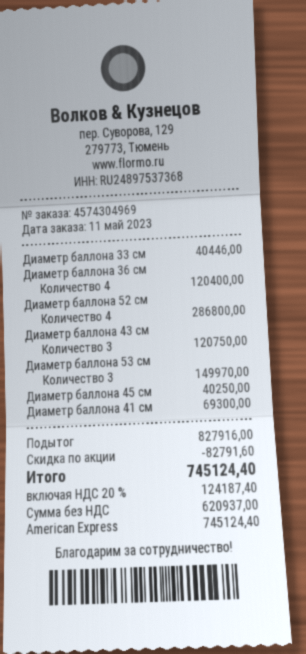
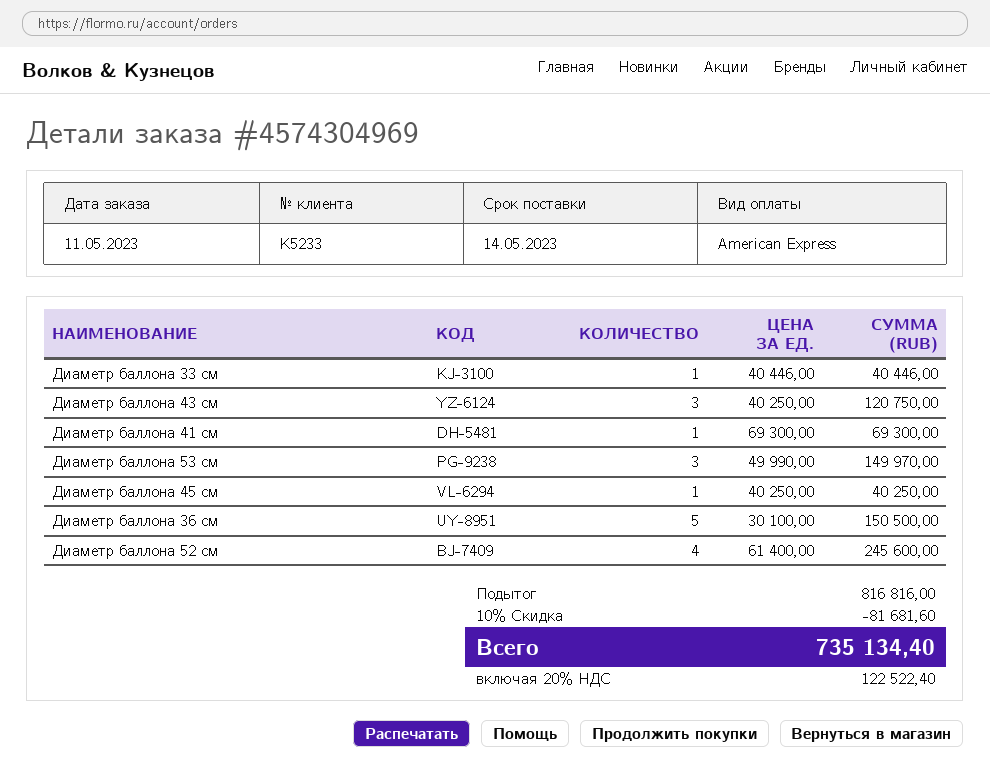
Диаметр баллона 36 см: 4 for 120400.00 -> 5 for 150500.00
Диаметр баллона 52 см: 4 for 286800.00 -> 4 for 245600.00
subtotal: 827916.00 -> 816816.00
discount: 82791.60 -> 81681.60
tax: 20% = 124187.40 -> 20% = 122522.40
total: 745124.40 -> 735134.40

